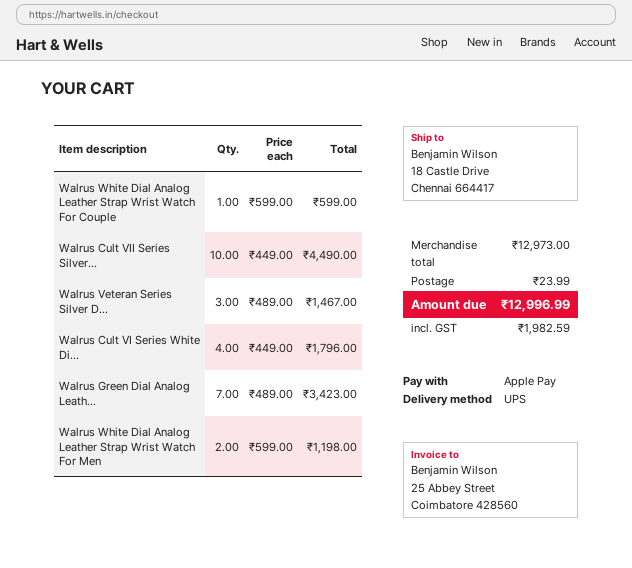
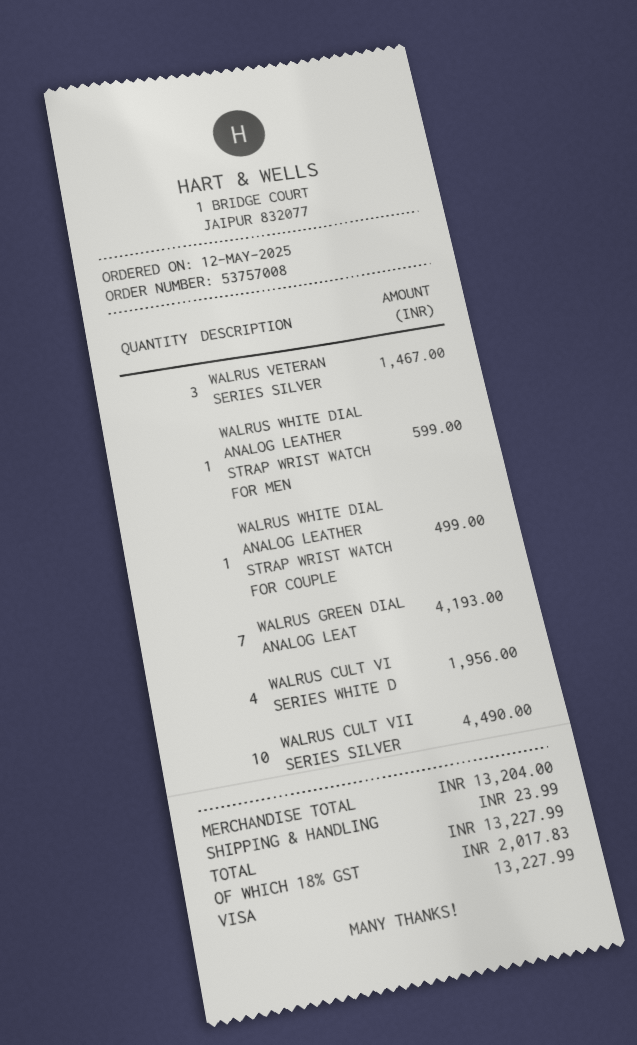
payment method: Apple Pay -> Visa
Walrus White Dial Analog Leather Strap Wrist Watch For Couple: 1 for 599.00 -> 1 for 499.00
Walrus Cult VI Series White Di...: 4 for 1796.00 -> 4 for 1956.00
Walrus Green Dial Analog Leath...: 7 for 3423.00 -> 7 for 4193.00
Walrus White Dial Analog Leather Strap Wrist Watch For Men: 2 for 1198.00 -> 1 for 599.00
subtotal: 12973.00 -> 13204.00
tax: 1982.59 -> 2017.83
total: 12996.99 -> 13227.99

